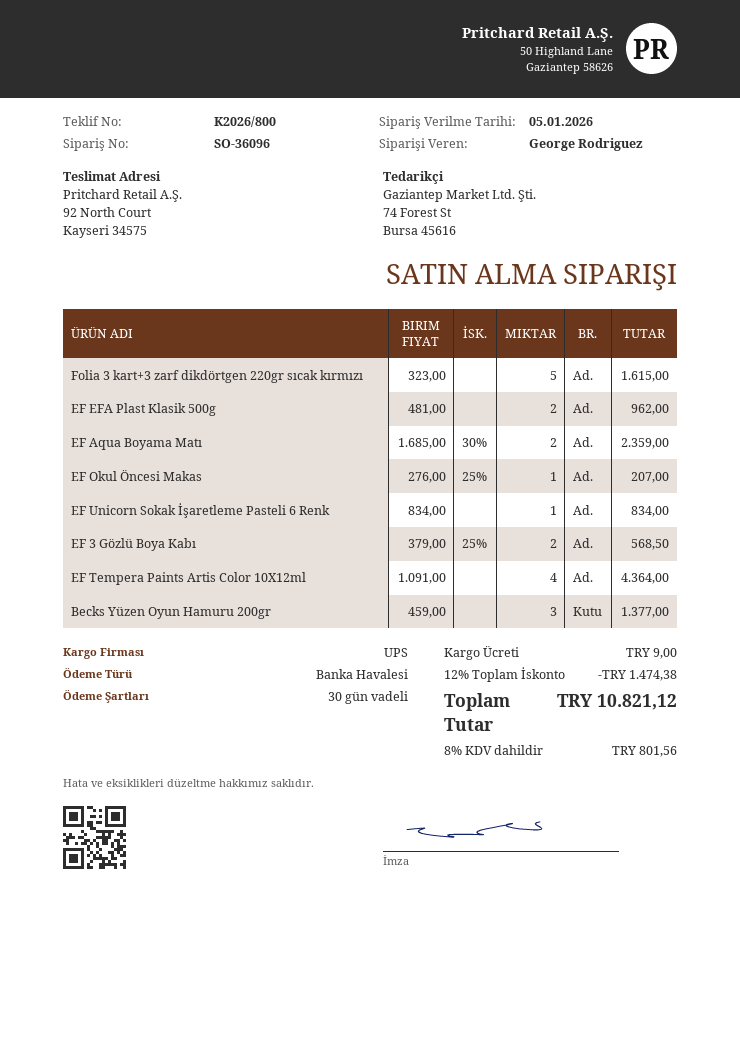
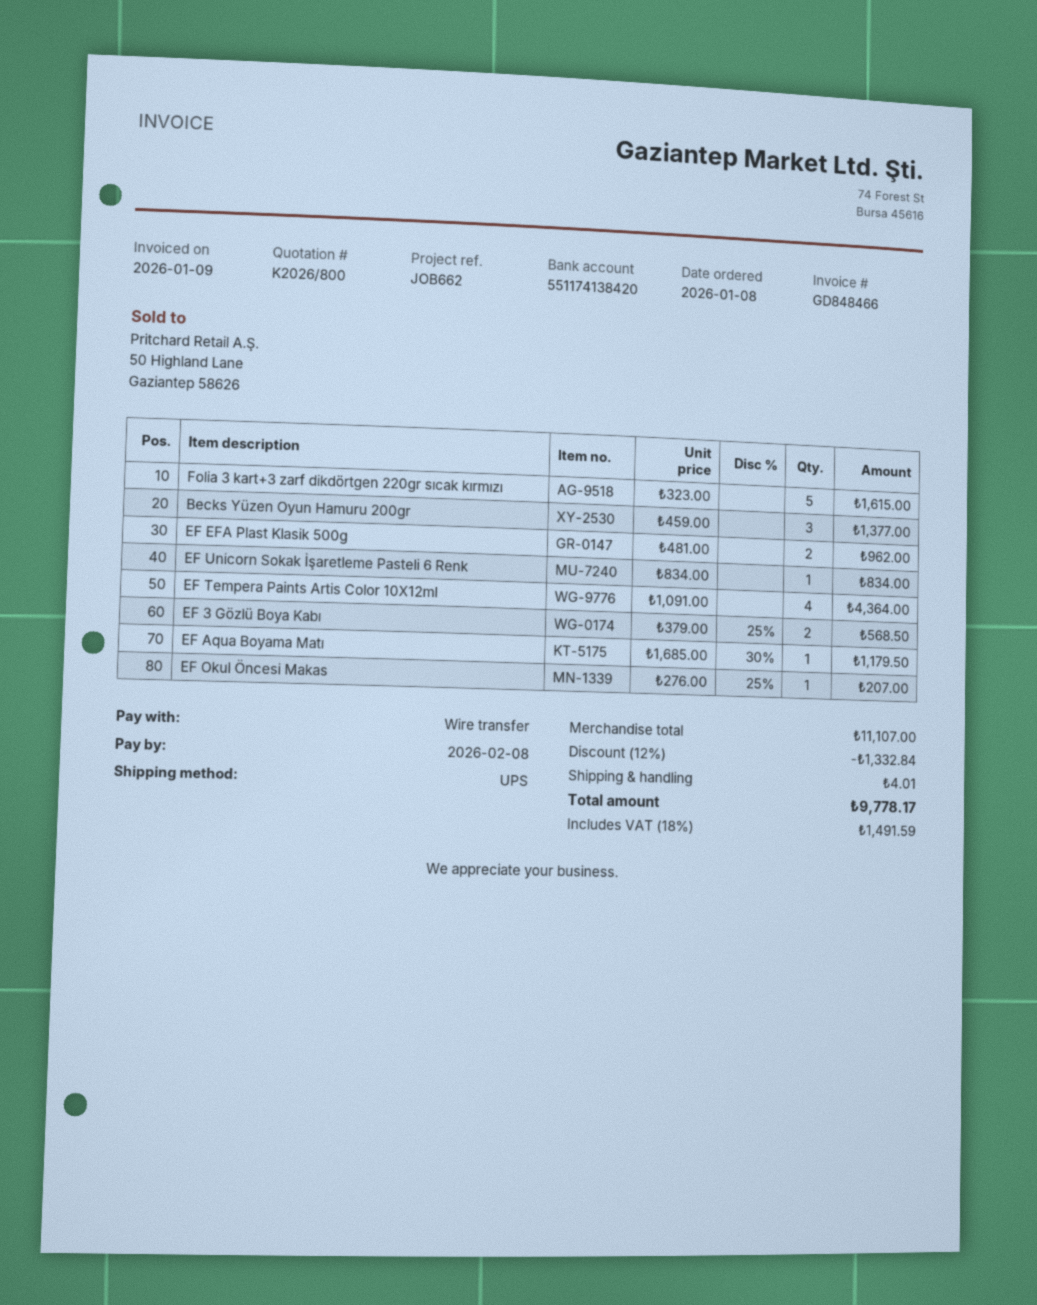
order date: 2026-01-05 -> 2026-01-08
EF Aqua Boyama Matı: 2 x 1685.00 - 30% = 2359.00 -> 1 x 1685.00 - 30% = 1179.50
discount: 12% = 1474.38 -> 12% = 1332.84
shipping: 9.00 -> 4.01
tax: 8% = 801.56 -> 18% = 1491.59
total: 10821.12 -> 9778.17

